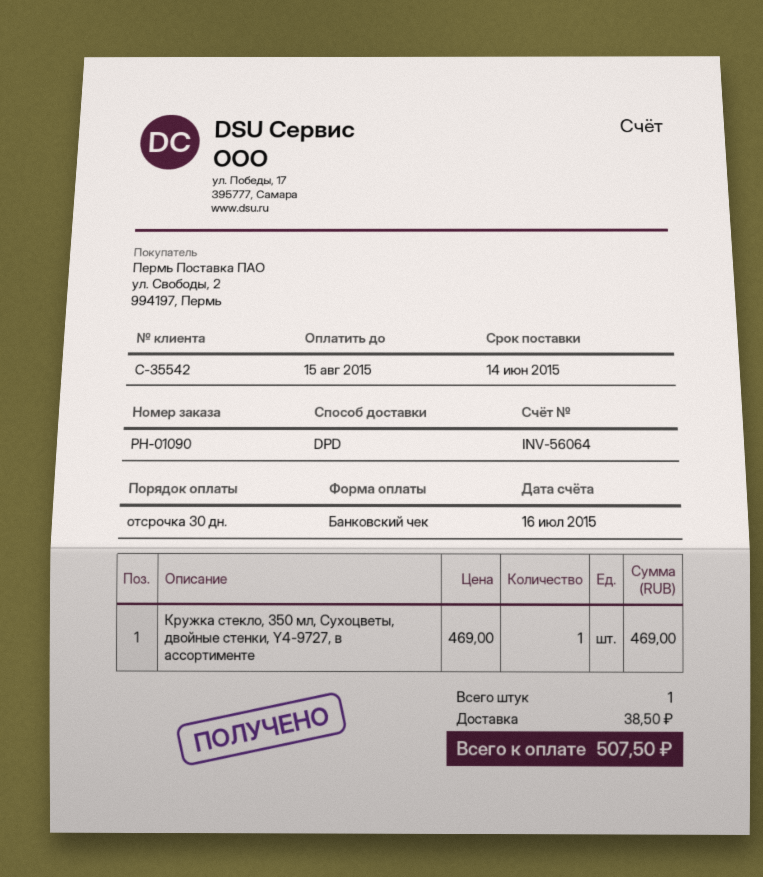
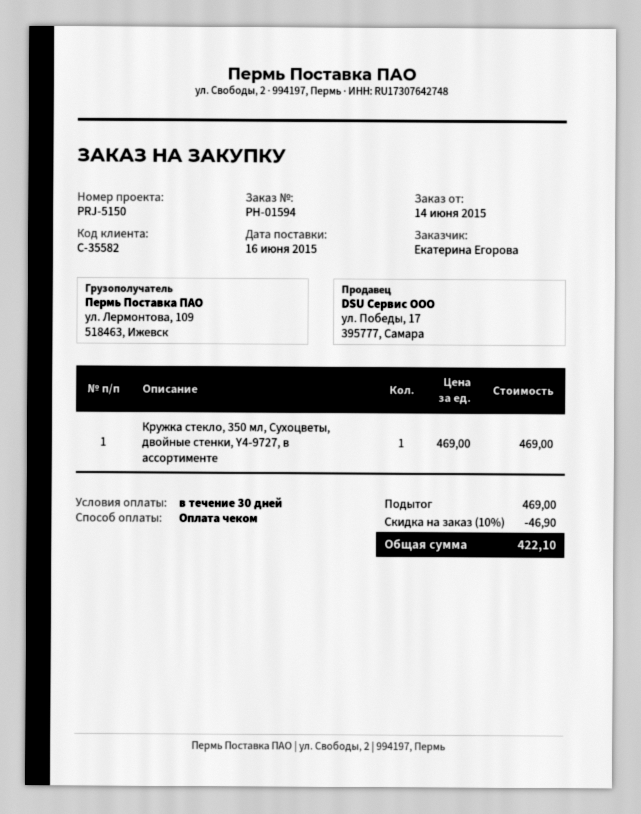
order number: PH-01090 -> PH-01594
delivery date: 2015-06-14 -> 2015-06-16
customer number: C-35542 -> C-35582
discount: none -> 10% = 46.90
shipping: 38.50 -> none
total: 507.50 -> 422.10

